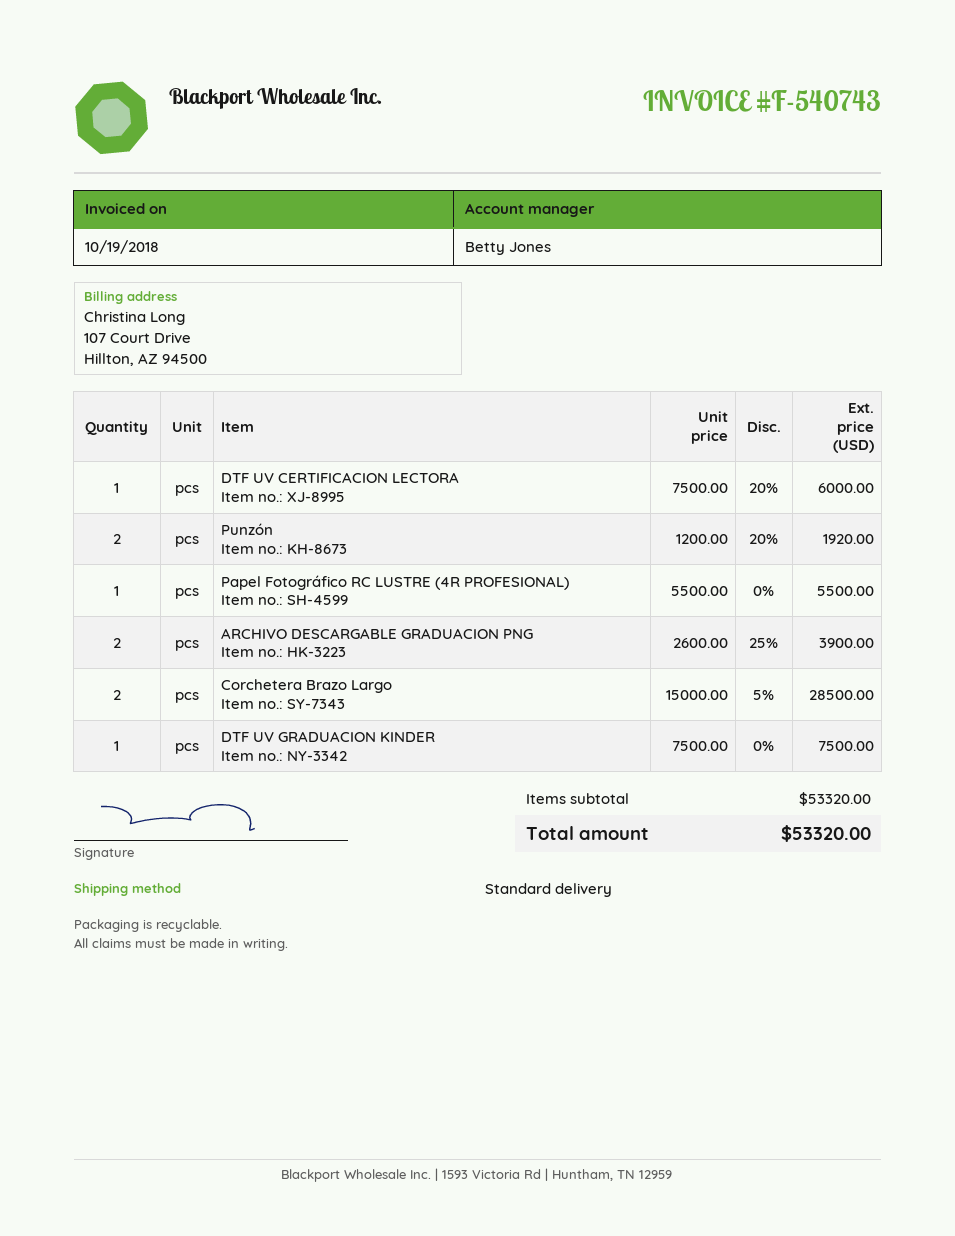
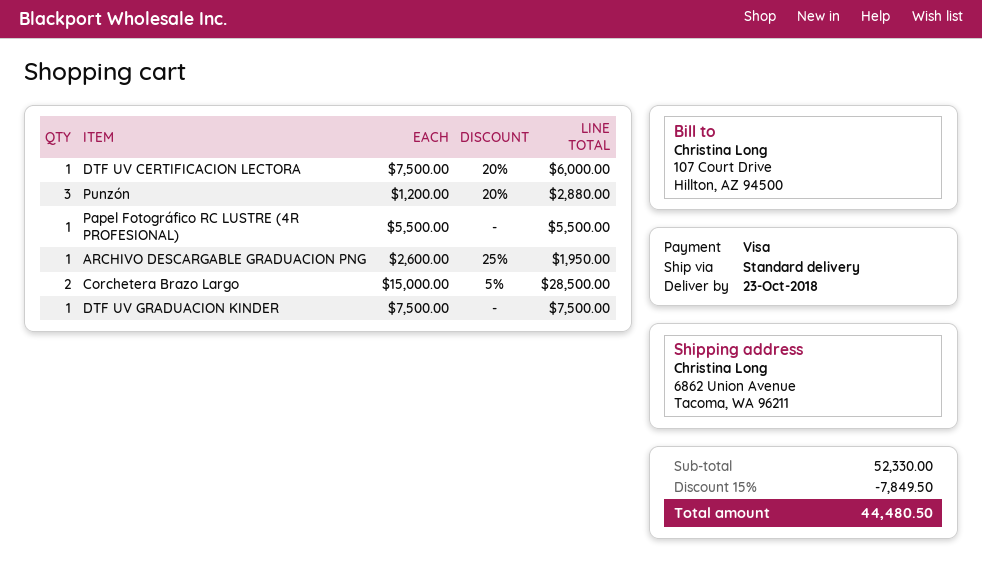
Punzón: 2 x 1200.00 - 20% = 1920.00 -> 3 x 1200.00 - 20% = 2880.00
ARCHIVO DESCARGABLE GRADUACION PNG: 2 x 2600.00 - 25% = 3900.00 -> 1 x 2600.00 - 25% = 1950.00
subtotal: 53320.00 -> 52330.00
discount: none -> 15% = 7849.50
total: 53320.00 -> 44480.50

